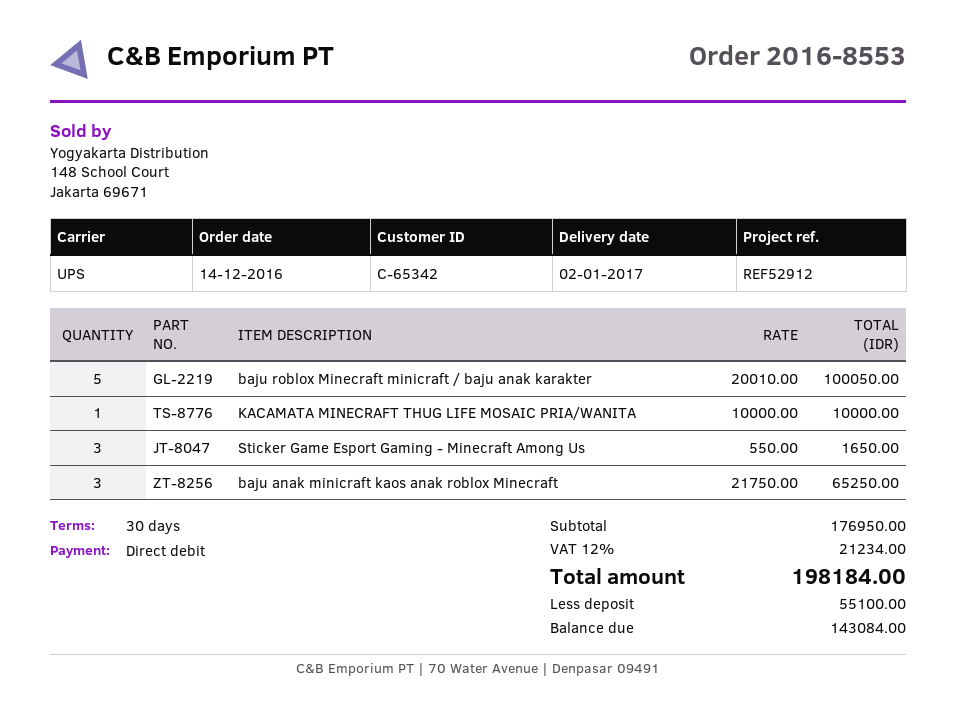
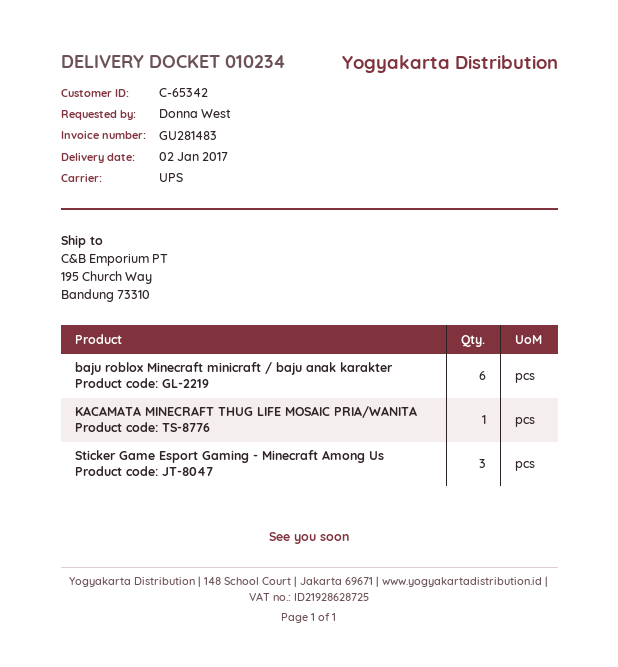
baju roblox Minecraft minicraft / baju anak karakter: 5 -> 6
baju anak minicraft kaos anak roblox Minecraft: 3 -> none

